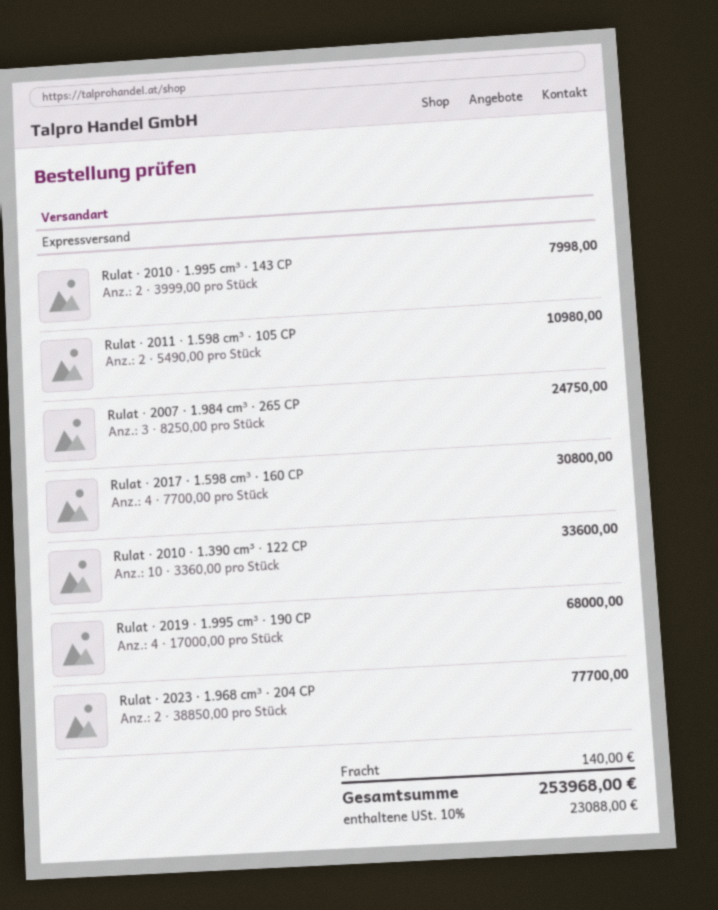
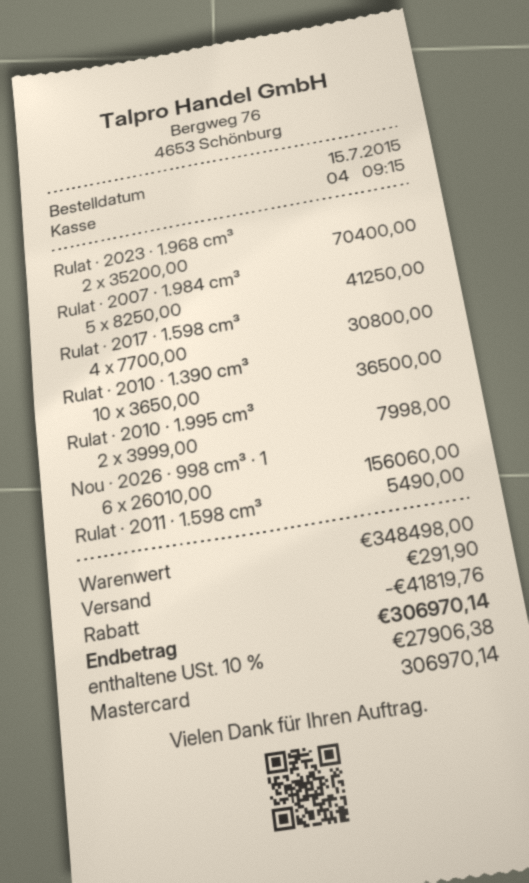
Rulat · 2011 · 1.598 cm³ · 105 CP: 2 x 5490.00 = 10980.00 -> 1 x 5490.00 = 5490.00
Rulat · 2007 · 1.984 cm³ · 265 CP: 3 x 8250.00 = 24750.00 -> 5 x 8250.00 = 41250.00
Rulat · 2010 · 1.390 cm³ · 122 CP: 10 x 3360.00 = 33600.00 -> 10 x 3650.00 = 36500.00
Rulat · 2019 · 1.995 cm³ · 190 CP: 4 x 17000.00 = 68000.00 -> none
Rulat · 2023 · 1.968 cm³ · 204 CP: 2 x 38850.00 = 77700.00 -> 2 x 35200.00 = 70400.00
Nou · 2026 · 998 cm³ · 1: none -> 6 x 26010.00 = 156060.00
discount: none -> 41819.76
shipping: 140.00 -> 291.90
tax: 10% = 23088.00 -> 10% = 27906.38
total: 253968.00 -> 306970.14

